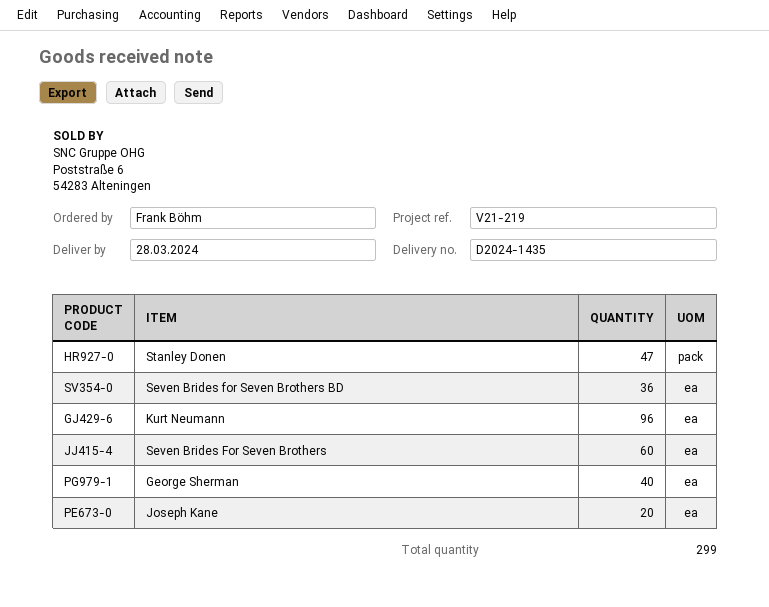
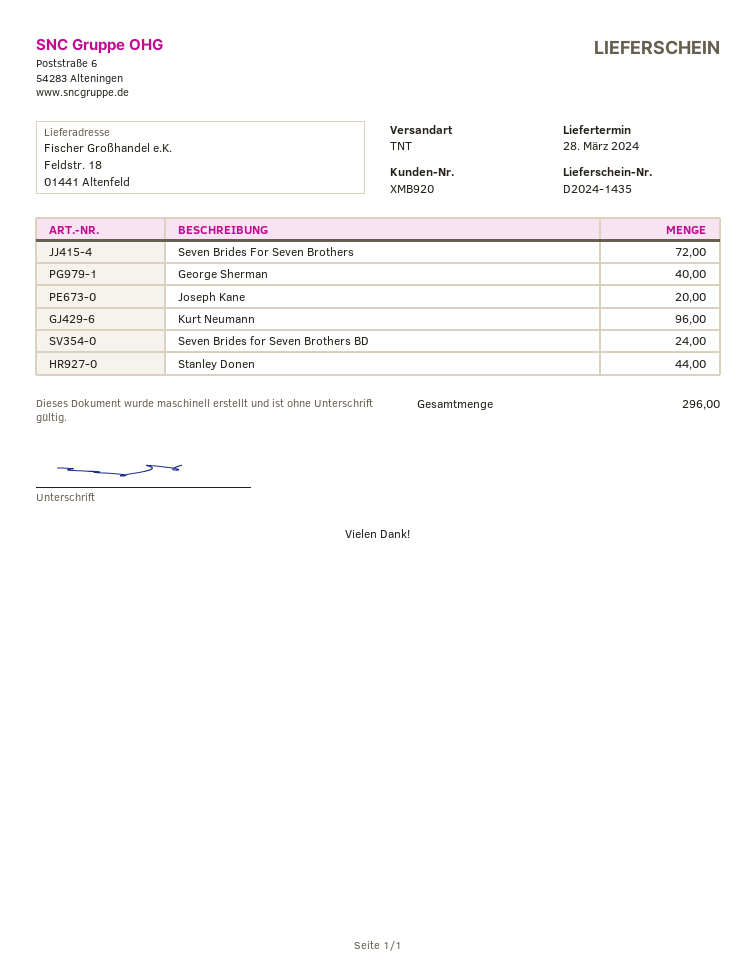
Stanley Donen: 47 -> 44
Seven Brides for Seven Brothers BD: 36 -> 24
Seven Brides For Seven Brothers: 60 -> 72
total quantity: 299 -> 296

